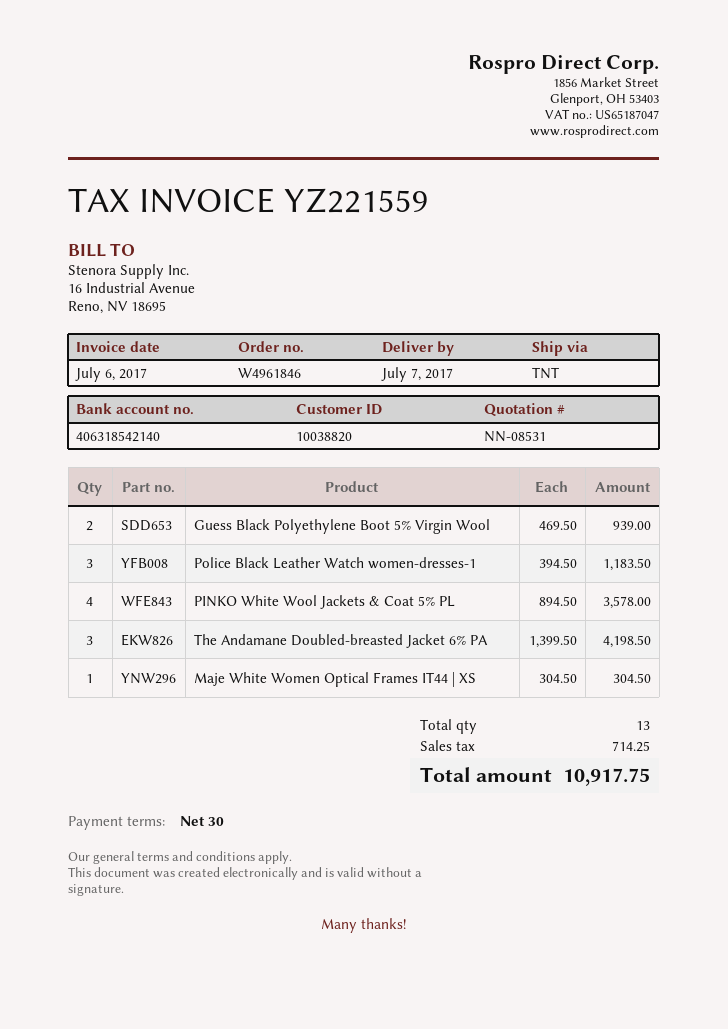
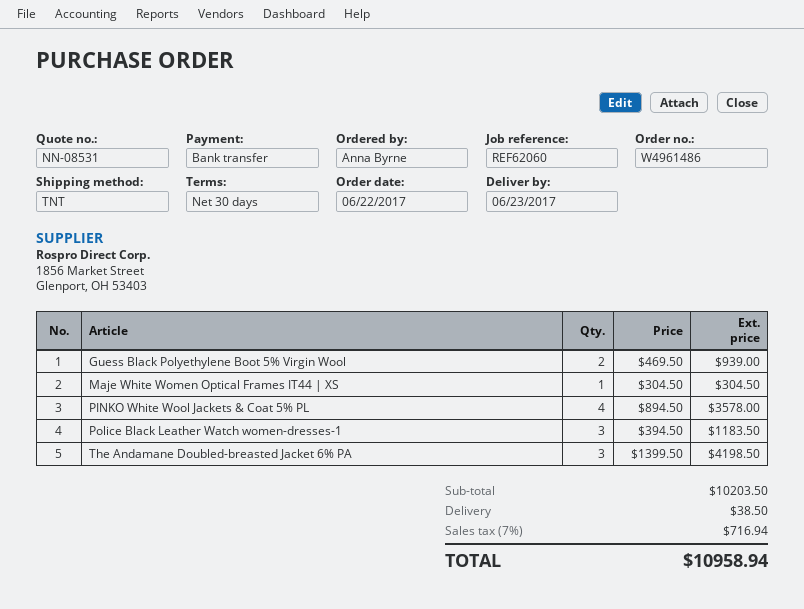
order number: W4961846 -> W4961486
delivery date: 2017-07-07 -> 2017-06-23
shipping: none -> 38.50
tax: 714.25 -> 716.94
total: 10917.75 -> 10958.94

